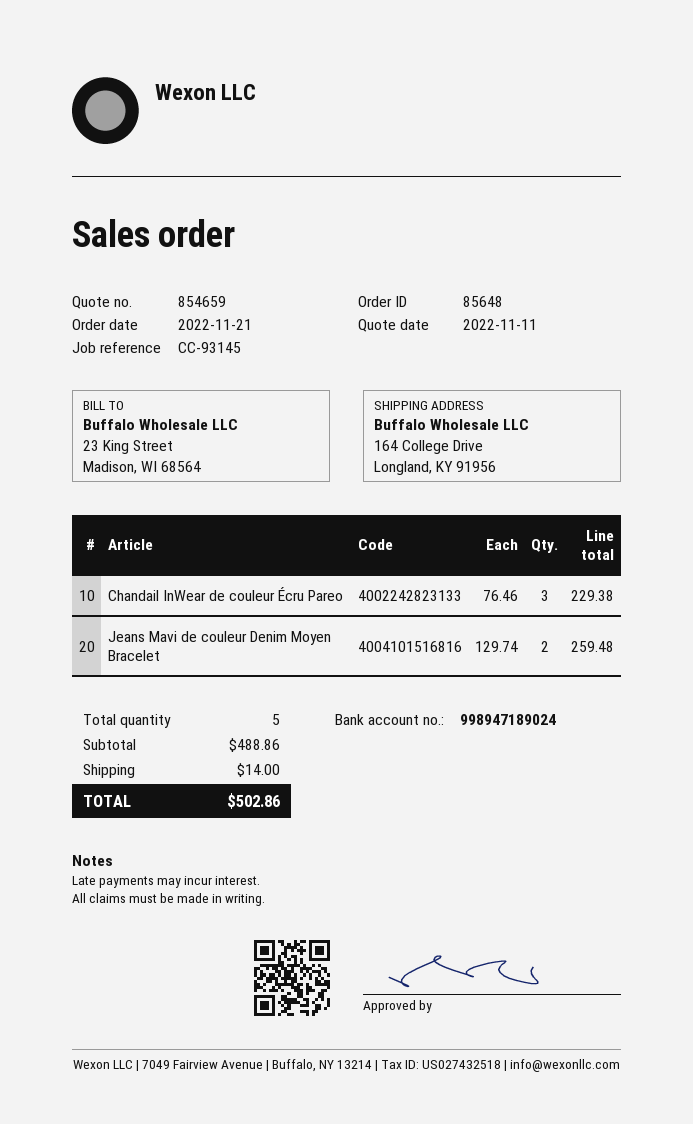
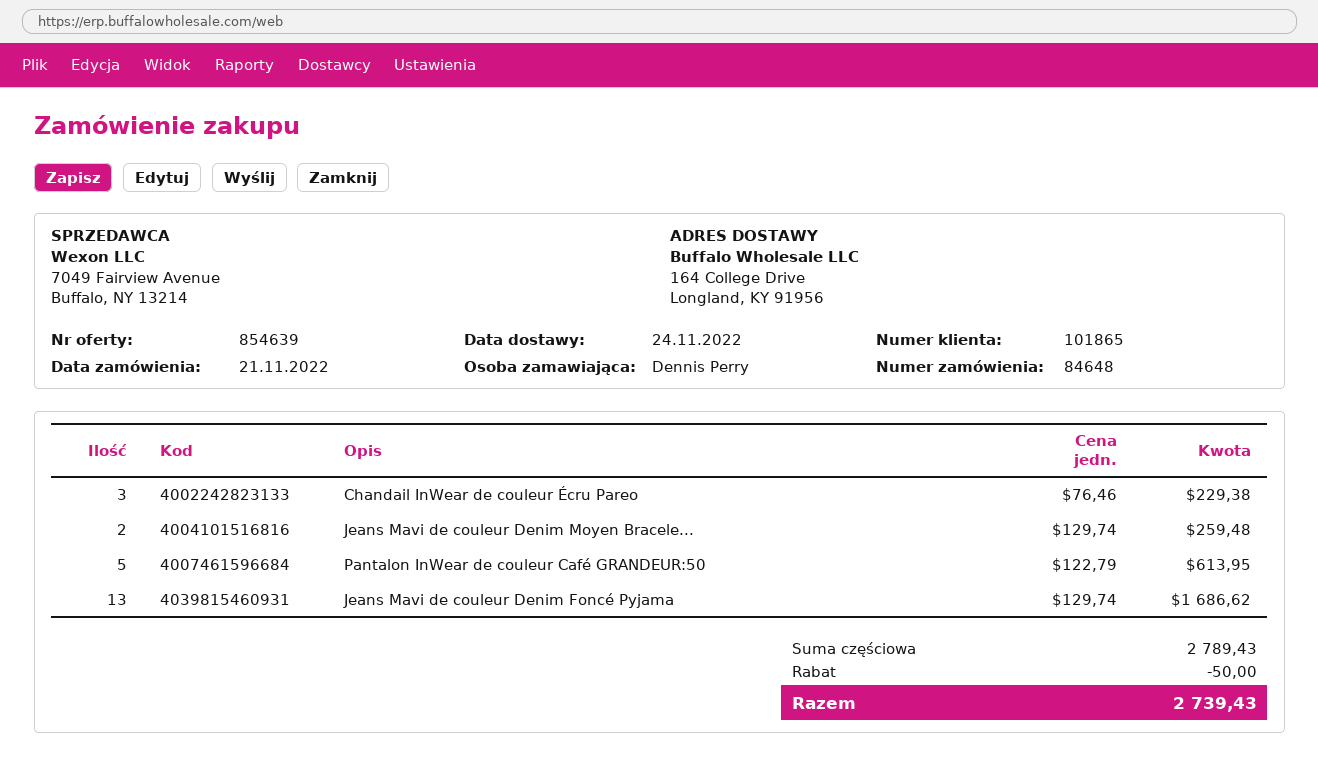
quote number: 854659 -> 854639
order number: 85648 -> 84648
Pantalon InWear de couleur Café GRANDEUR:50: none -> 5 x 122.79 = 613.95
Jeans Mavi de couleur Denim Foncé Pyjama: none -> 13 x 129.74 = 1686.62
subtotal: 488.86 -> 2789.43
discount: none -> 50.00
shipping: 14.00 -> none
total: 502.86 -> 2739.43

